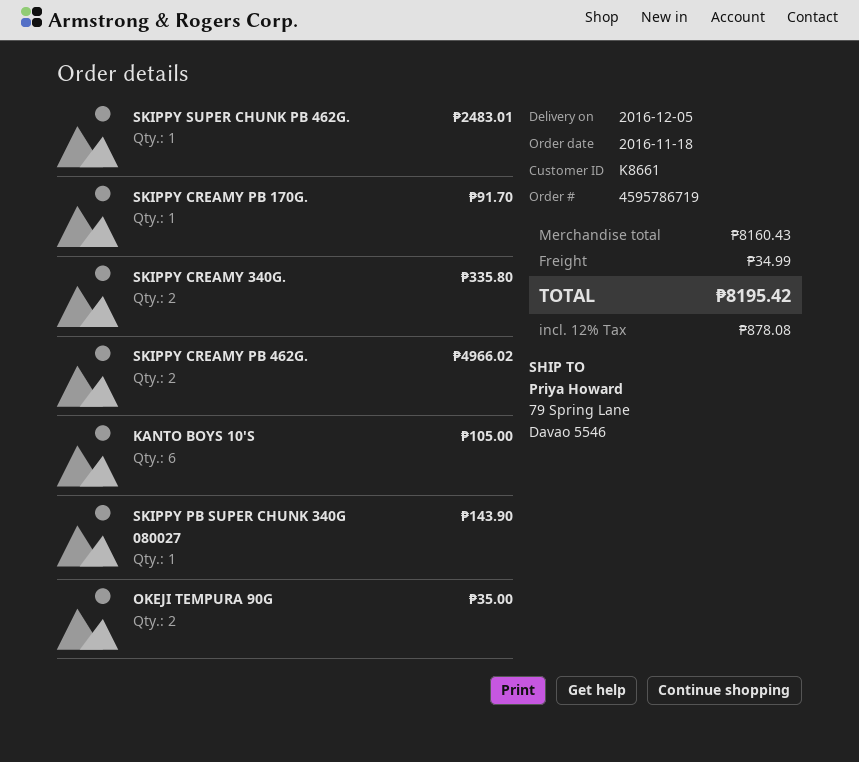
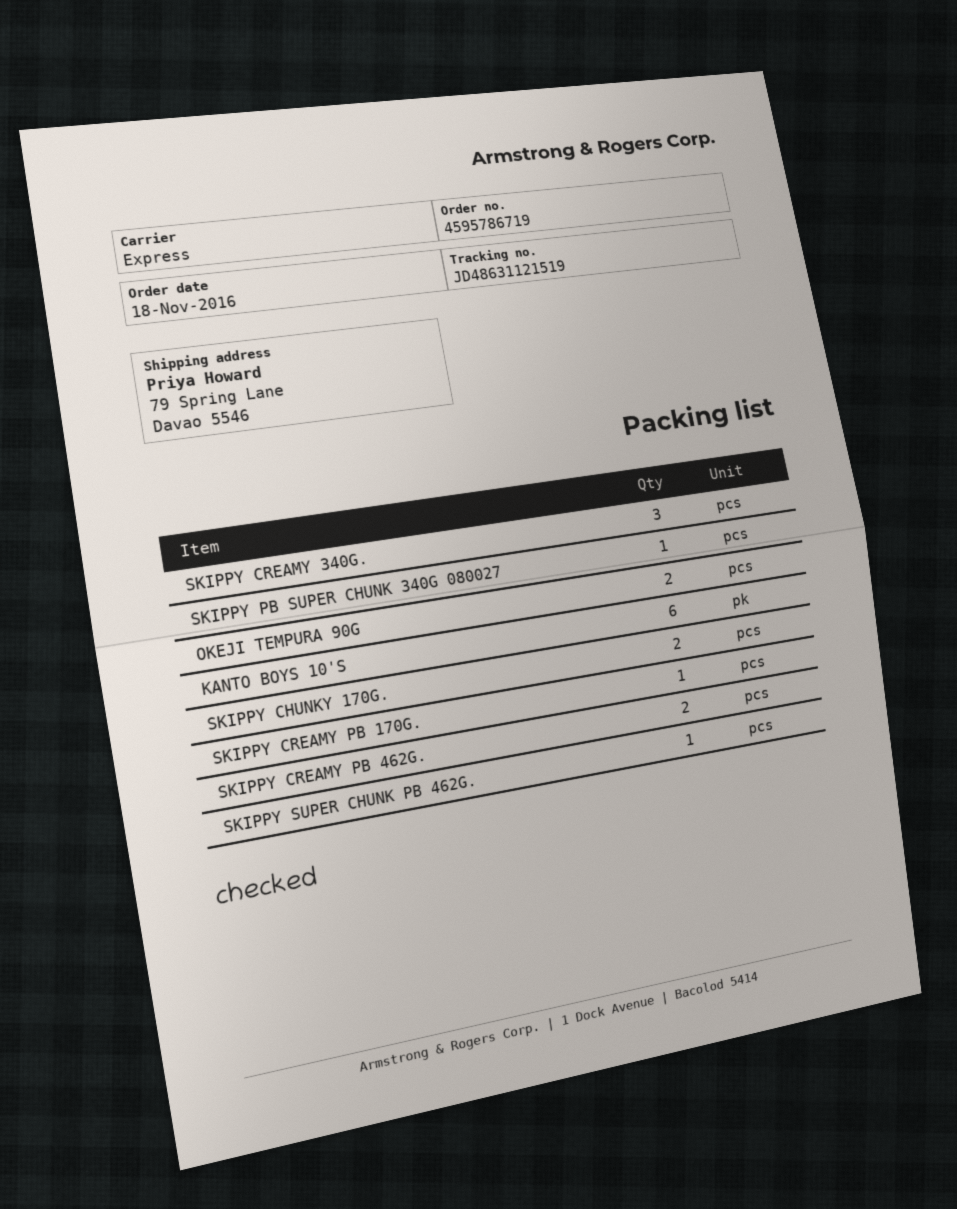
SKIPPY CREAMY 340G.: 2 -> 3
SKIPPY CHUNKY 170G.: none -> 2

